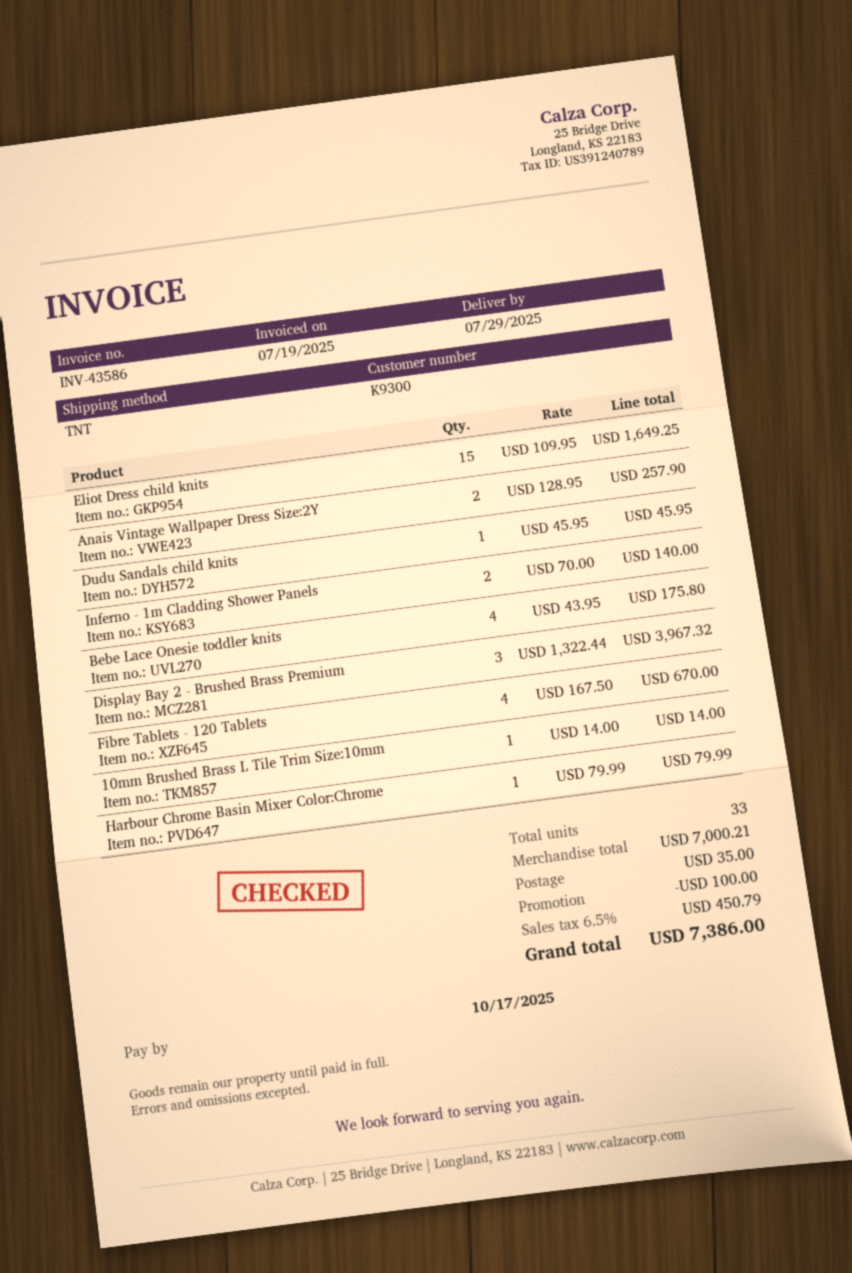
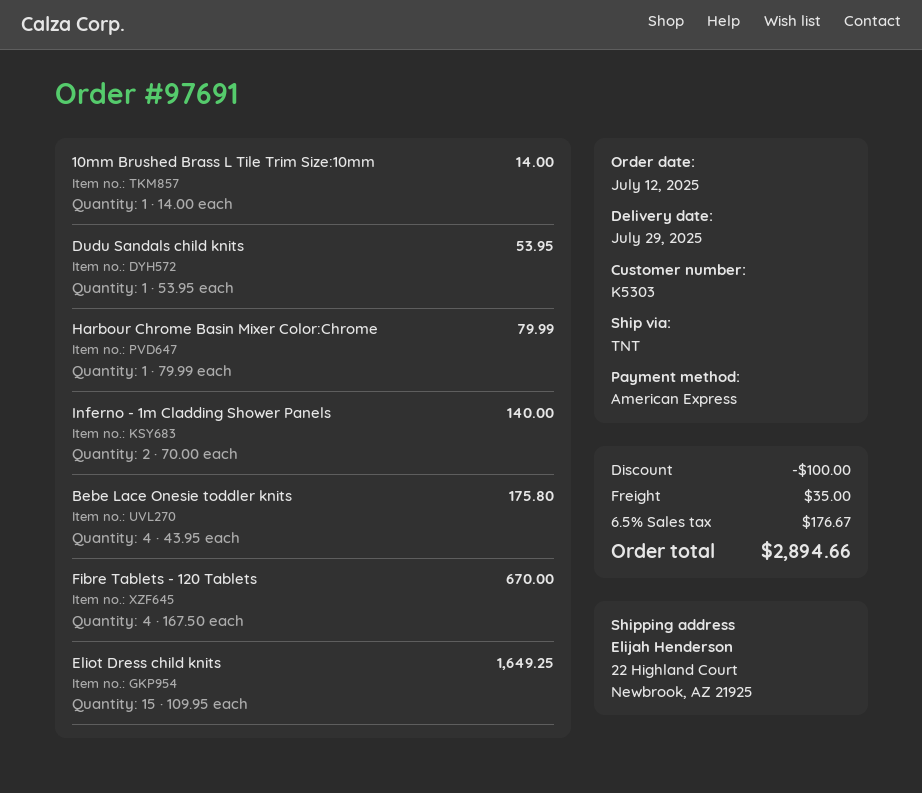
customer number: K9300 -> K5303
Anais Vintage Wallpaper Dress Size:2Y: 2 x 128.95 = 257.90 -> none
Dudu Sandals child knits: 1 x 45.95 = 45.95 -> 1 x 53.95 = 53.95
Display Bay 2 - Brushed Brass Premium: 3 x 1322.44 = 3967.32 -> none
tax: 6.5% = 450.79 -> 6.5% = 176.67
total: 7386.00 -> 2894.66

